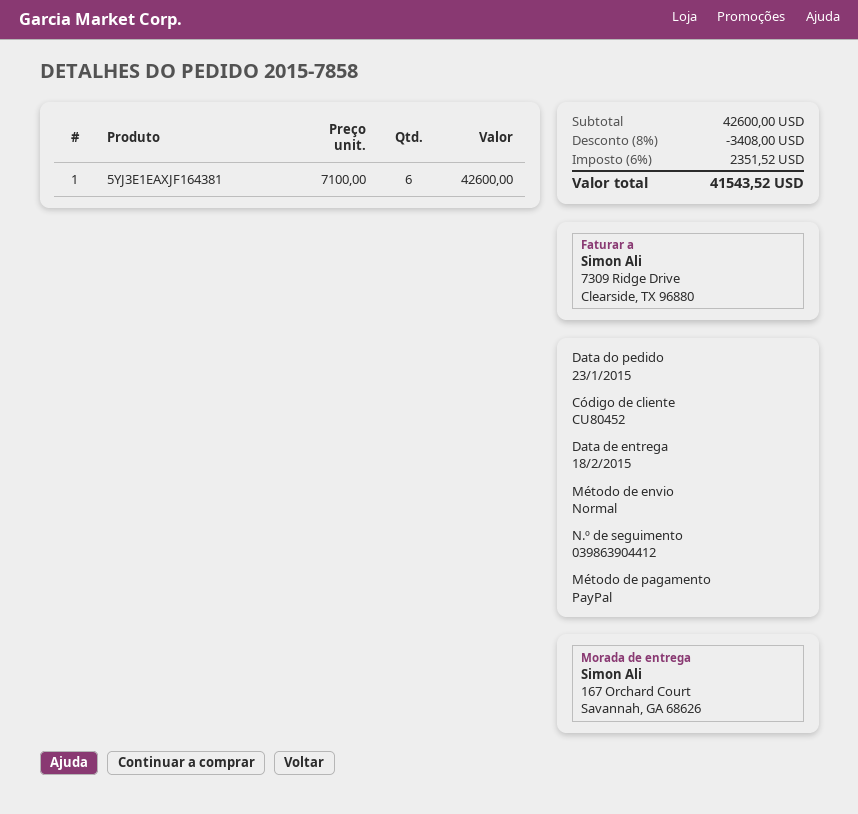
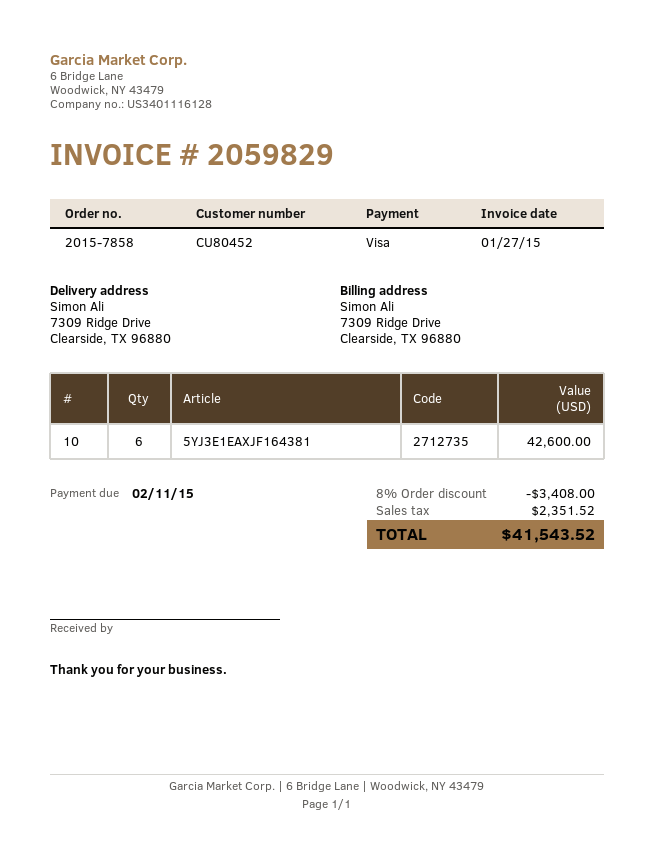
payment method: PayPal -> Visa
ship to: 167 Orchard Court, Savannah, GA 68626 -> 7309 Ridge Drive, Clearside, TX 96880

